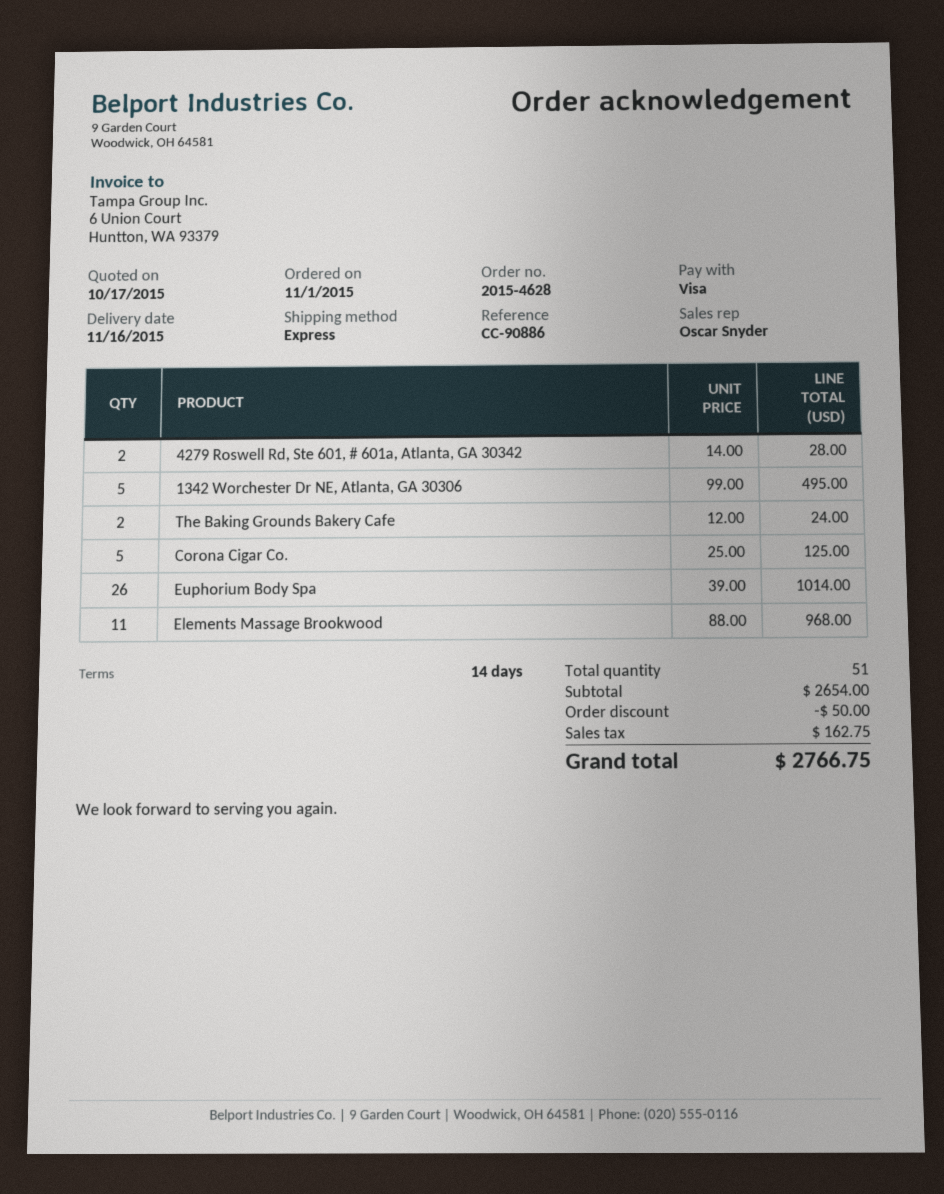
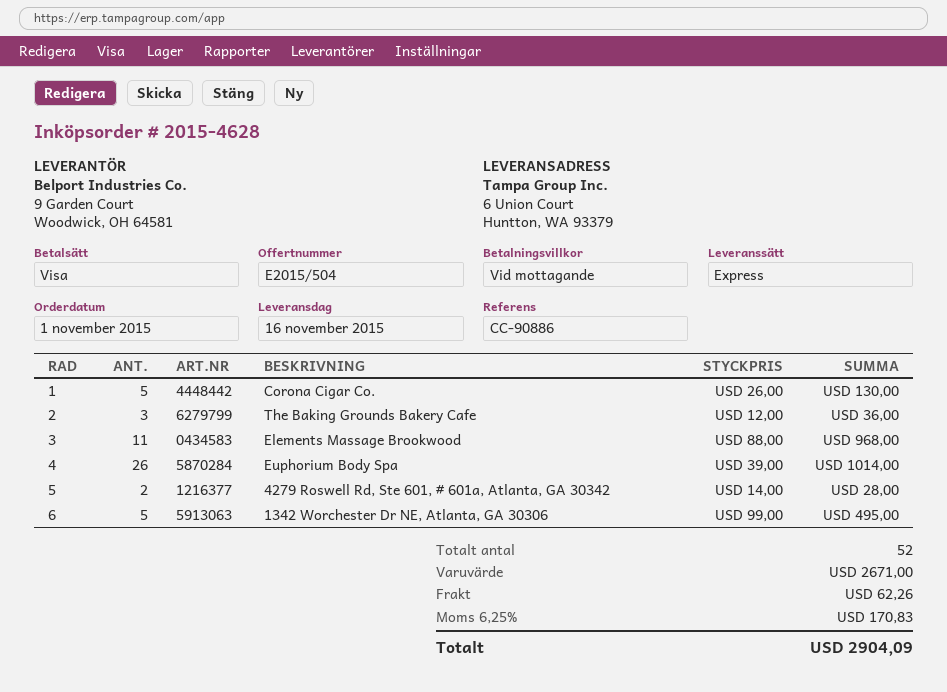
payment terms: 14 days -> on receipt
The Baking Grounds Bakery Cafe: 2 x 12.00 = 24.00 -> 3 x 12.00 = 36.00
Corona Cigar Co.: 5 x 25.00 = 125.00 -> 5 x 26.00 = 130.00
total quantity: 51 -> 52
subtotal: 2654.00 -> 2671.00
discount: 50.00 -> none
shipping: none -> 62.26
tax: 162.75 -> 170.83
total: 2766.75 -> 2904.09

